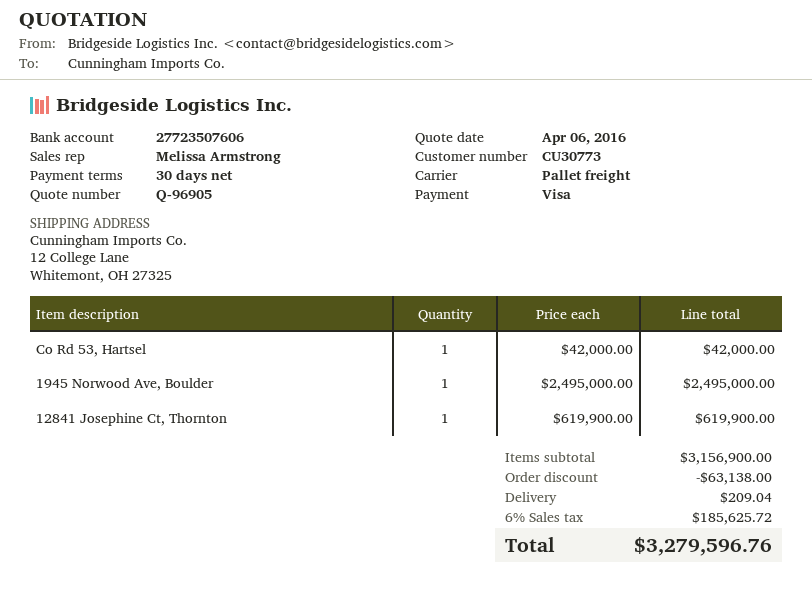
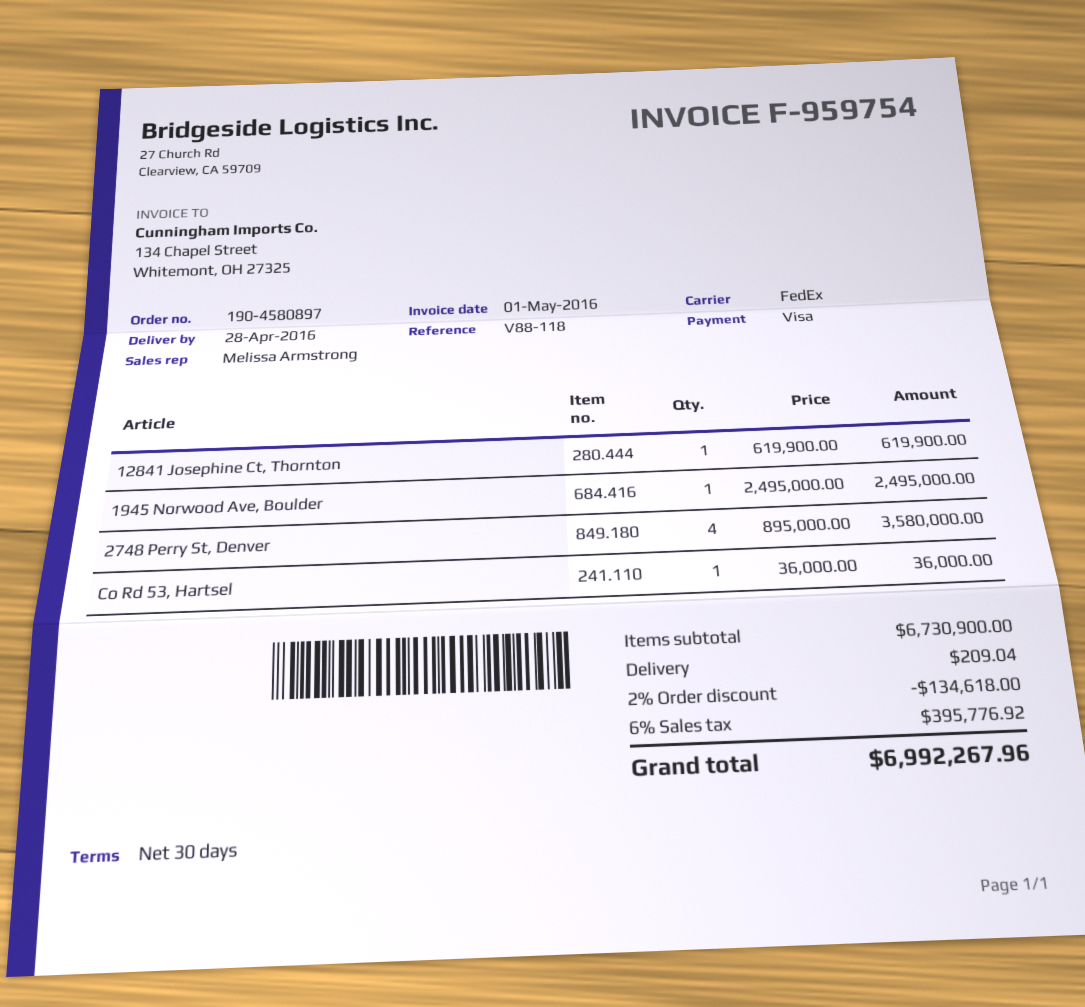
shipping method: pallet freight -> FedEx
Co Rd 53, Hartsel: 1 x 42000.00 = 42000.00 -> 1 x 36000.00 = 36000.00
2748 Perry St, Denver: none -> 4 x 895000.00 = 3580000.00
subtotal: 3156900.00 -> 6730900.00
discount: 63138.00 -> 134618.00
tax: 6% = 185625.72 -> 6% = 395776.92
total: 3279596.76 -> 6992267.96

